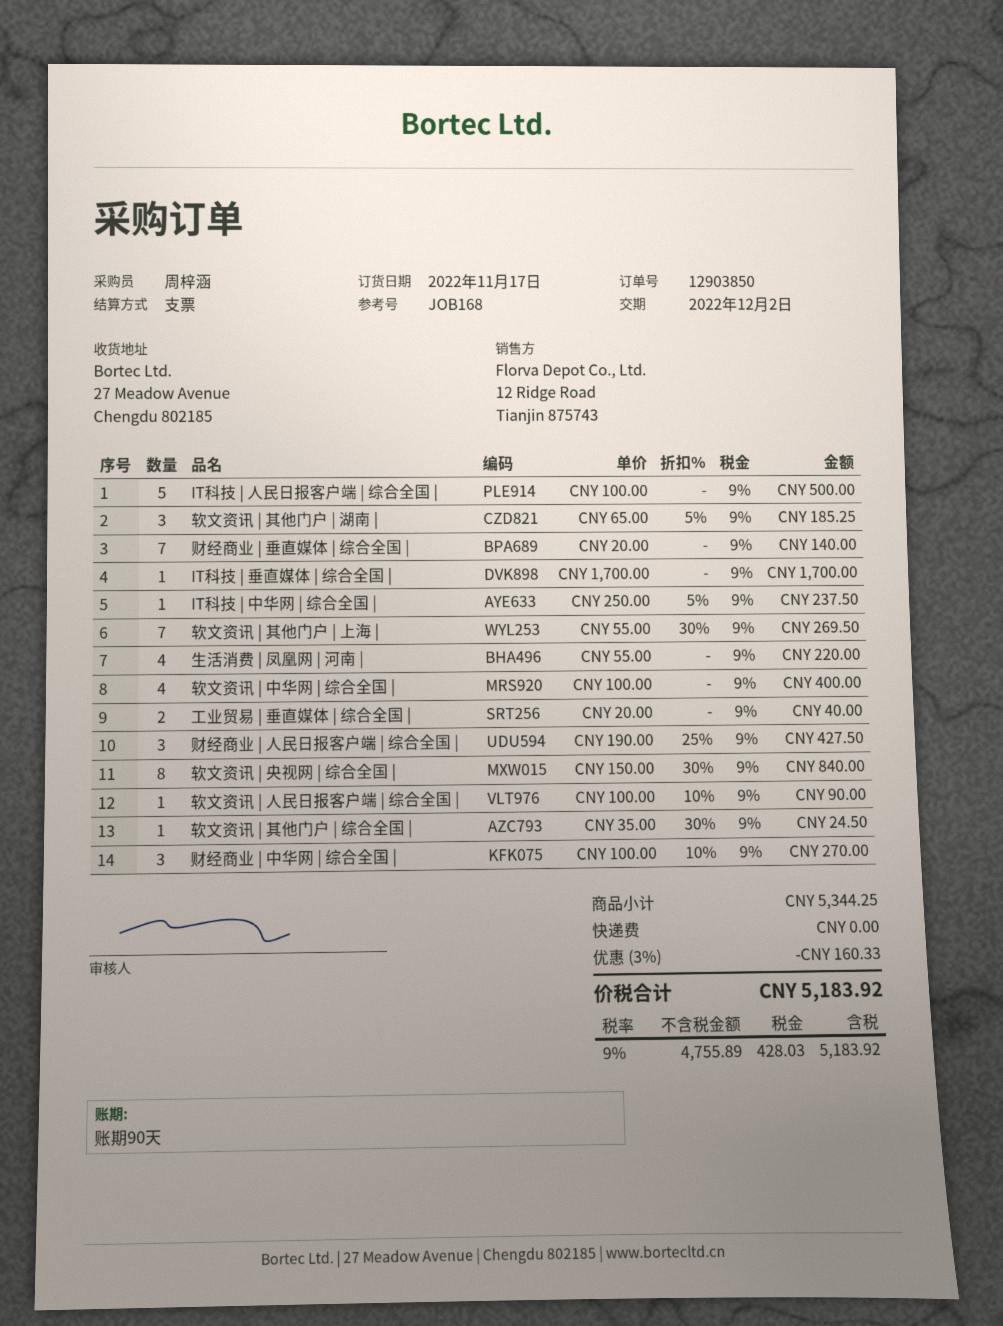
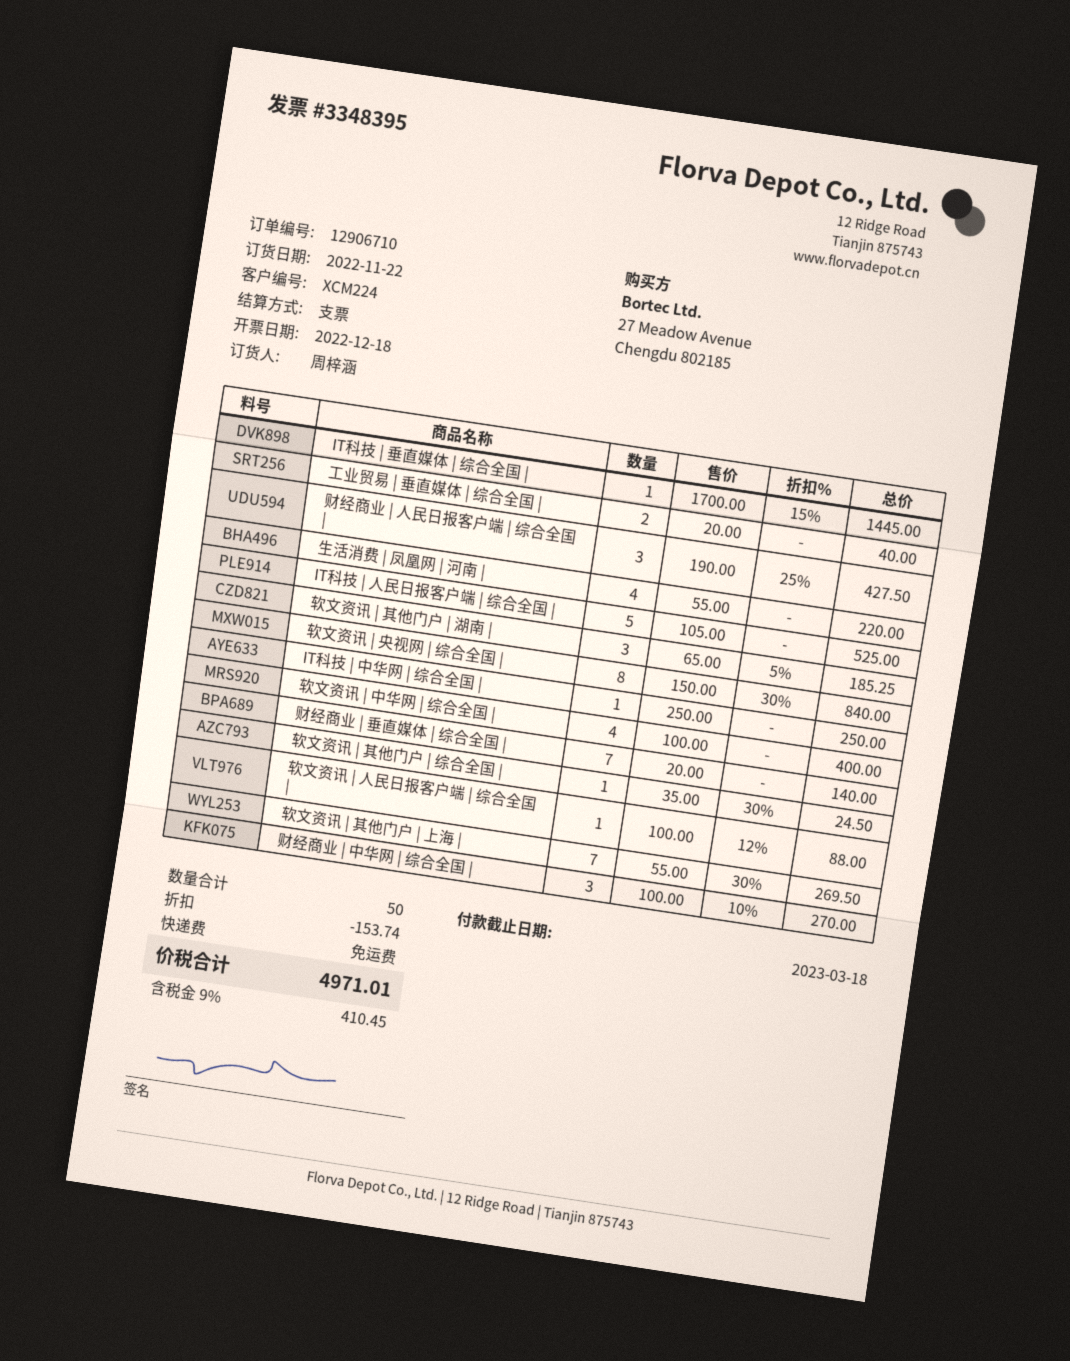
order number: 12903850 -> 12906710
order date: 2022-11-17 -> 2022-11-22
IT科技 | 人民日报客户端 | 综合全国 |: 5 x 100.00 = 500.00 -> 5 x 105.00 = 525.00
IT科技 | 垂直媒体 | 综合全国 |: 1 x 1700.00 = 1700.00 -> 1 x 1700.00 - 15% = 1445.00
IT科技 | 中华网 | 综合全国 |: 1 x 250.00 - 5% = 237.50 -> 1 x 250.00 = 250.00
软文资讯 | 人民日报客户端 | 综合全国 |: 1 x 100.00 - 10% = 90.00 -> 1 x 100.00 - 12% = 88.00
discount: 160.33 -> 153.74
tax: 9% = 428.03 -> 9% = 410.45
total: 5183.92 -> 4971.01

